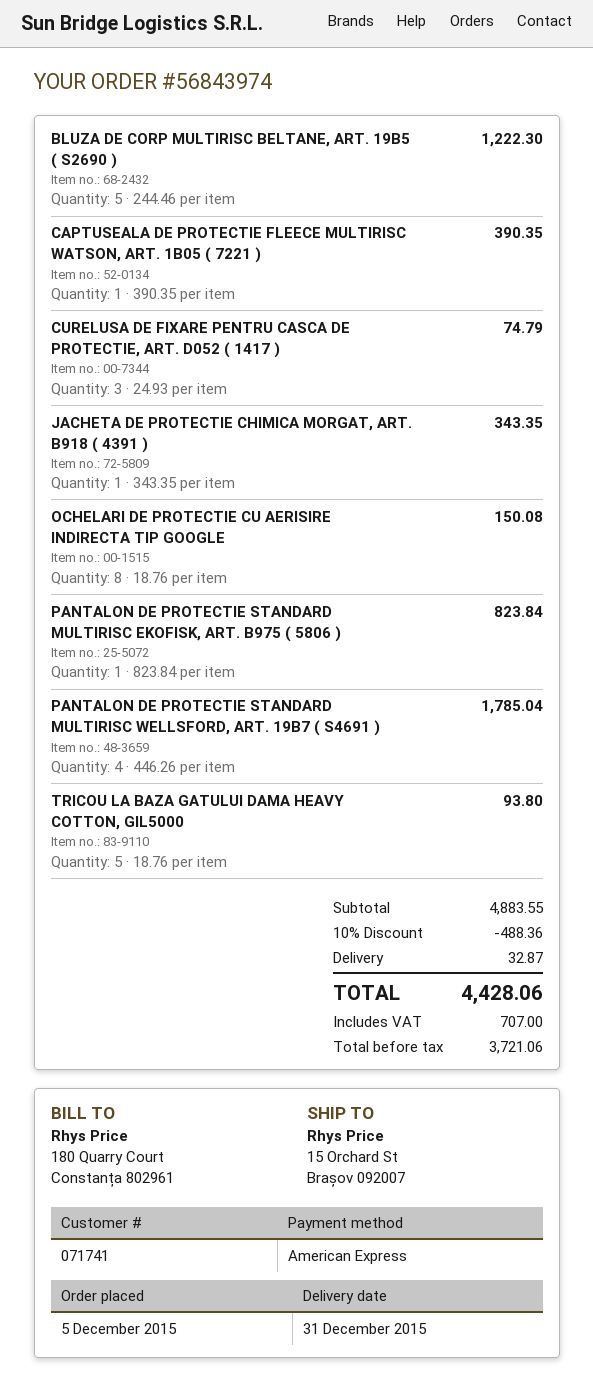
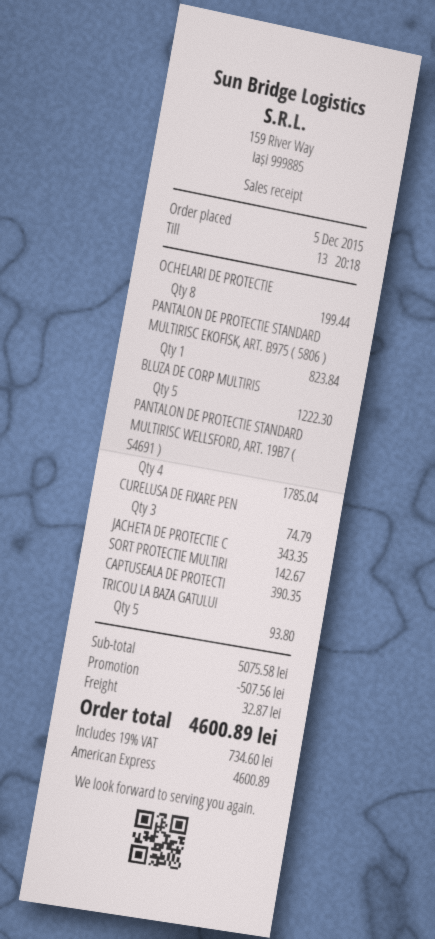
OCHELARI DE PROTECTIE CU AERISIRE INDIRECTA TIP GOOGLE: 8 for 150.08 -> 8 for 199.44
SORT PROTECTIE MULTIRI: none -> 1 for 142.67
subtotal: 4883.55 -> 5075.58
discount: 488.36 -> 507.56
tax: 707.00 -> 734.60
total: 4428.06 -> 4600.89

